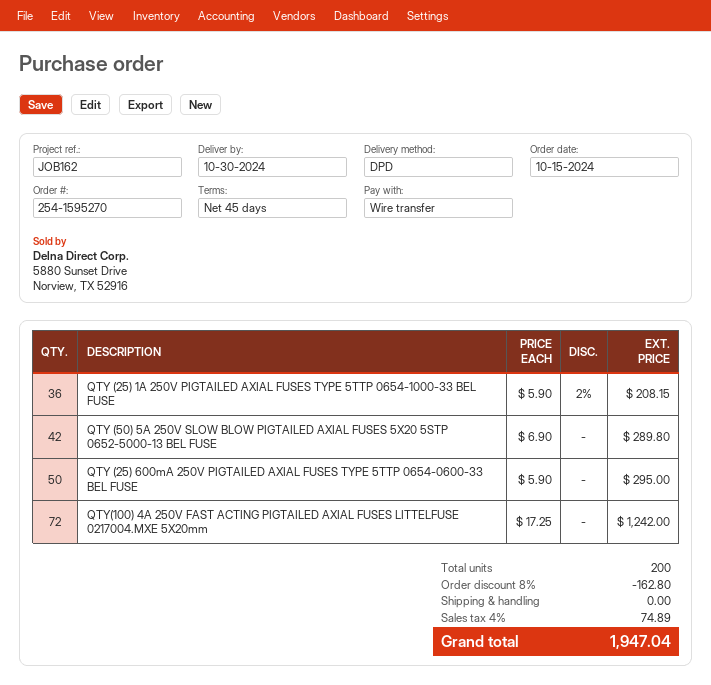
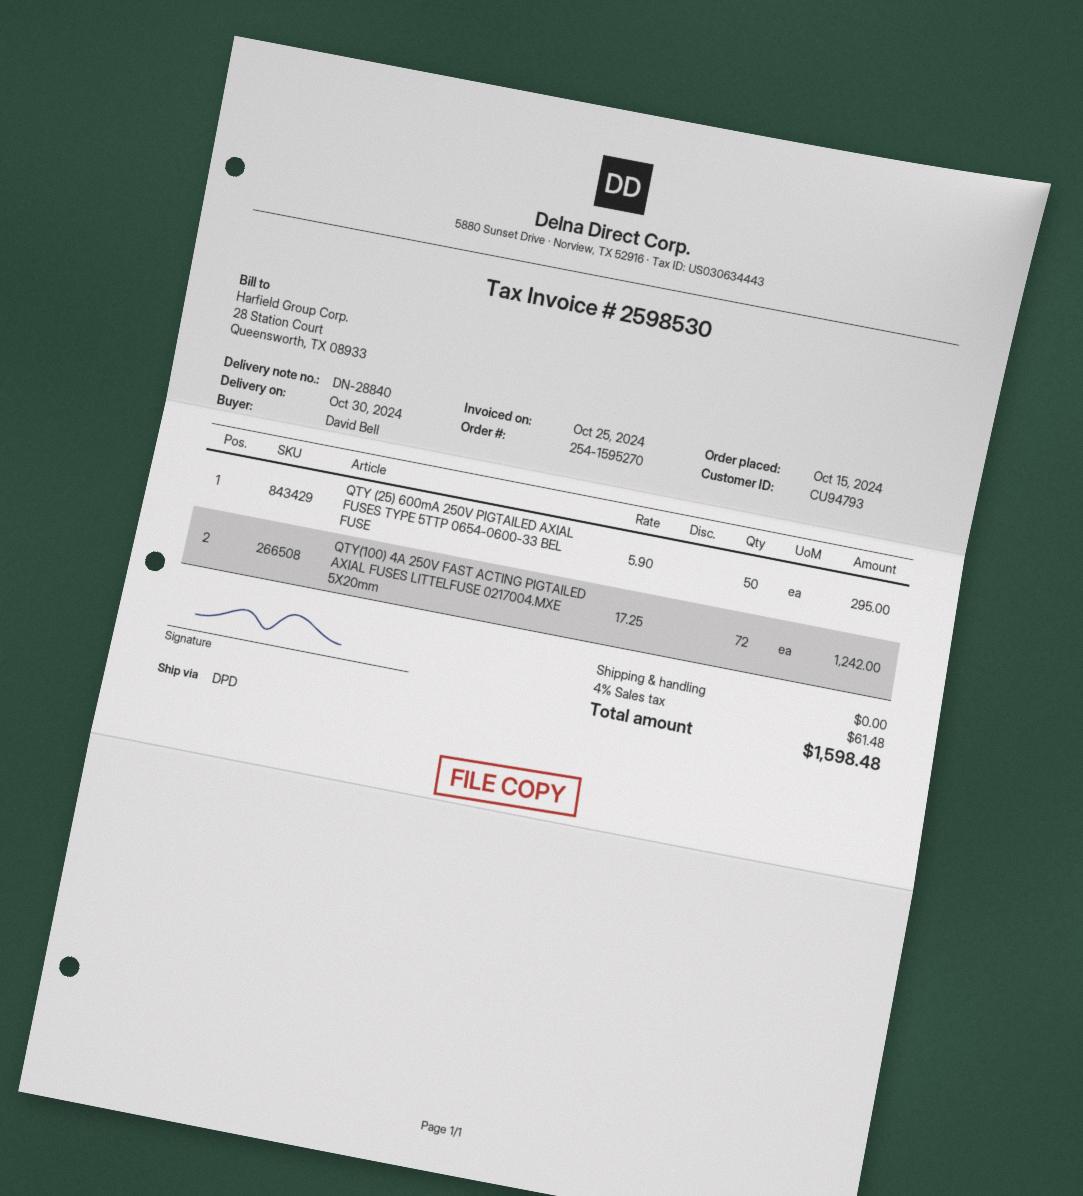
QTY (25) 1A 250V PIGTAILED AXIAL FUSES TYPE 5TTP 0654-1000-33 BEL FUSE: 36 x 5.90 - 2% = 208.15 -> none
QTY (50) 5A 250V SLOW BLOW PIGTAILED AXIAL FUSES 5X20 5STP 0652-5000-13 BEL FUSE: 42 x 6.90 = 289.80 -> none
discount: 8% = 162.80 -> none
tax: 4% = 74.89 -> 4% = 61.48
total: 1947.04 -> 1598.48

